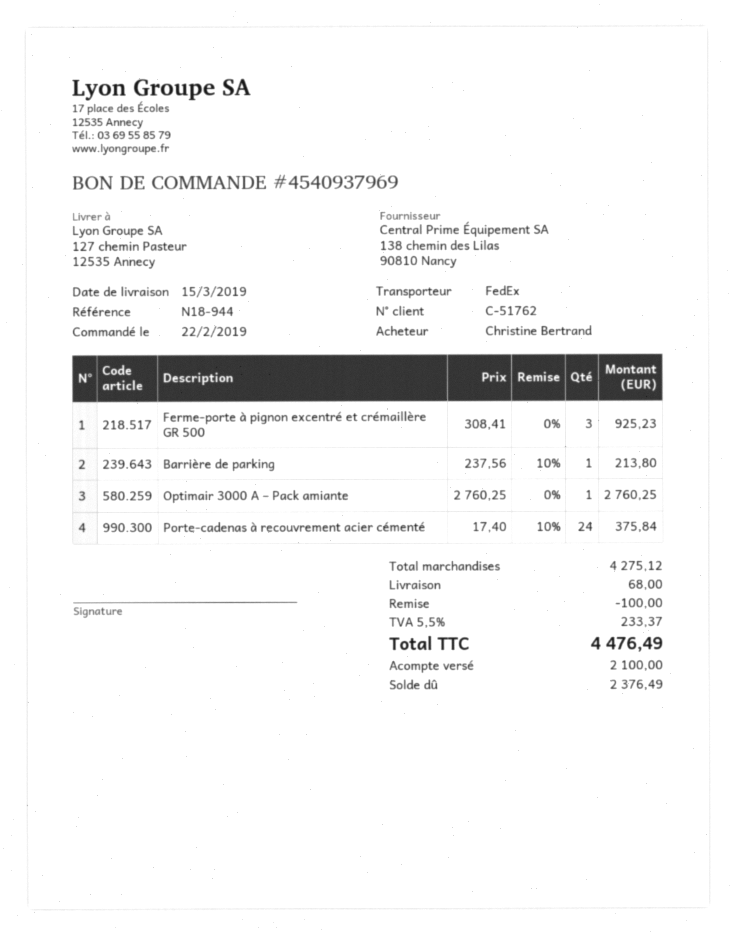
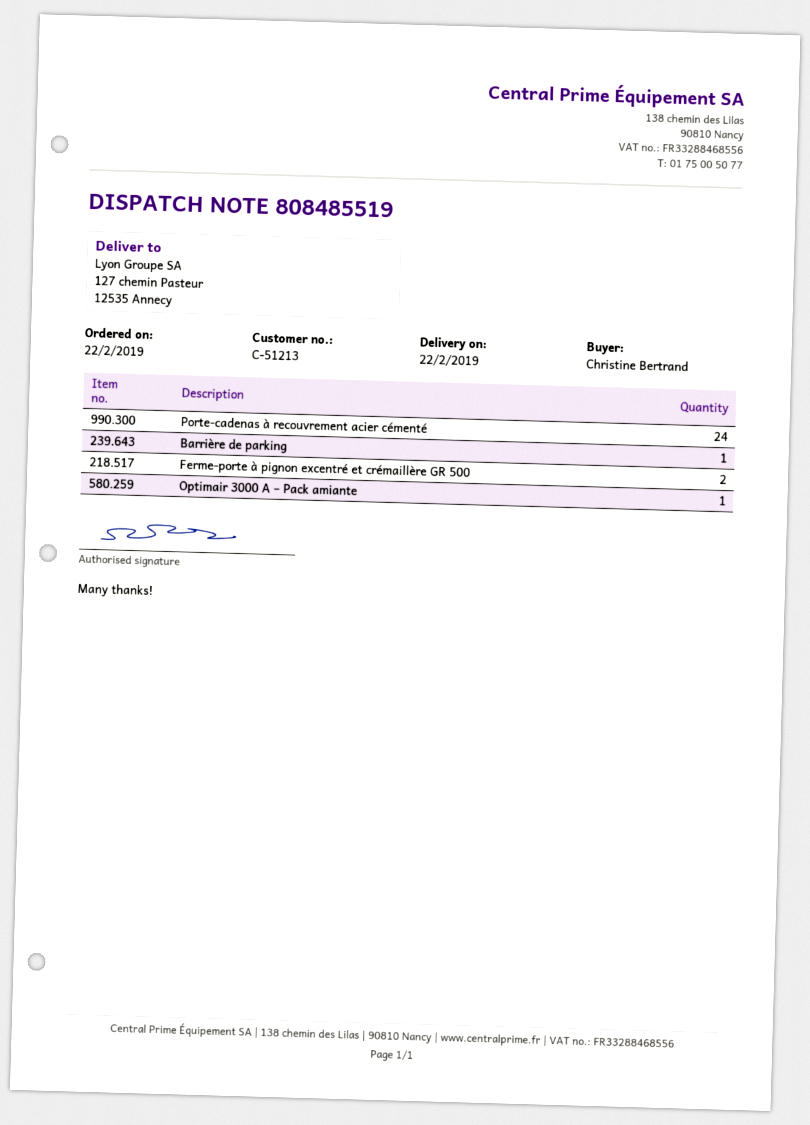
delivery date: 2019-03-15 -> 2019-02-22
customer number: C-51762 -> C-51213
Ferme-porte à pignon excentré et crémaillère GR 500: 3 -> 2

